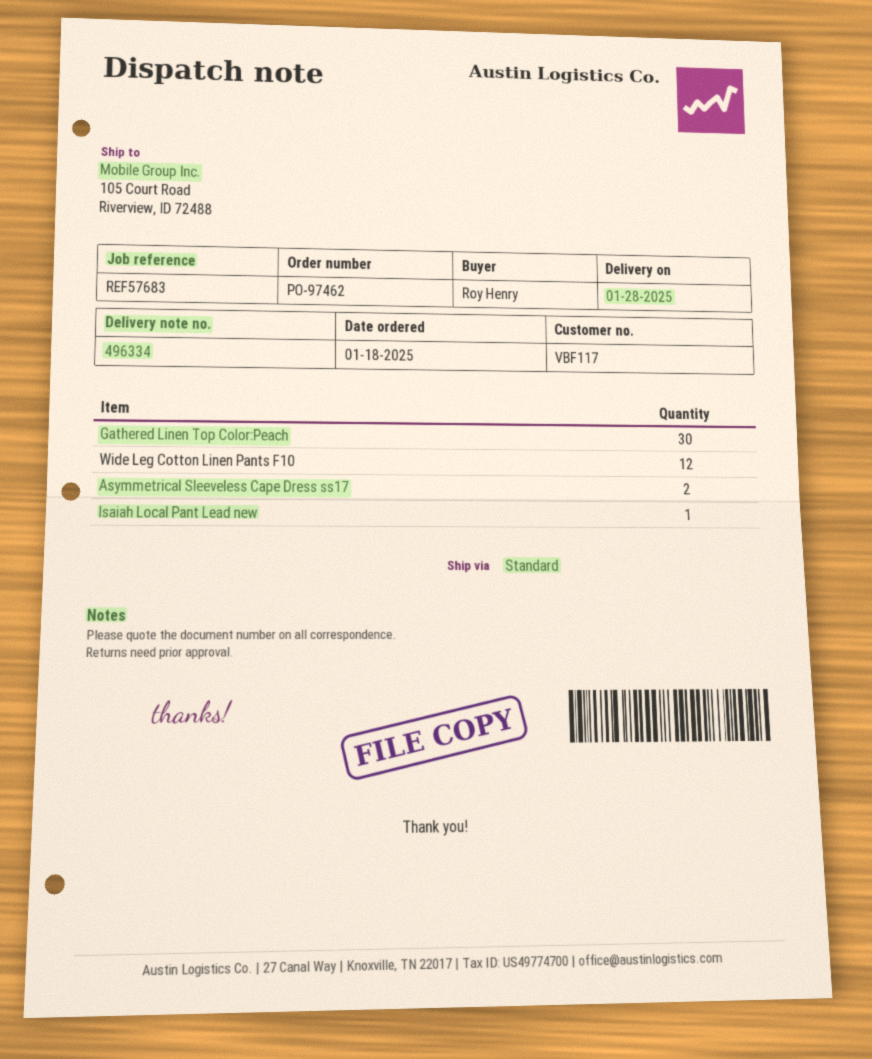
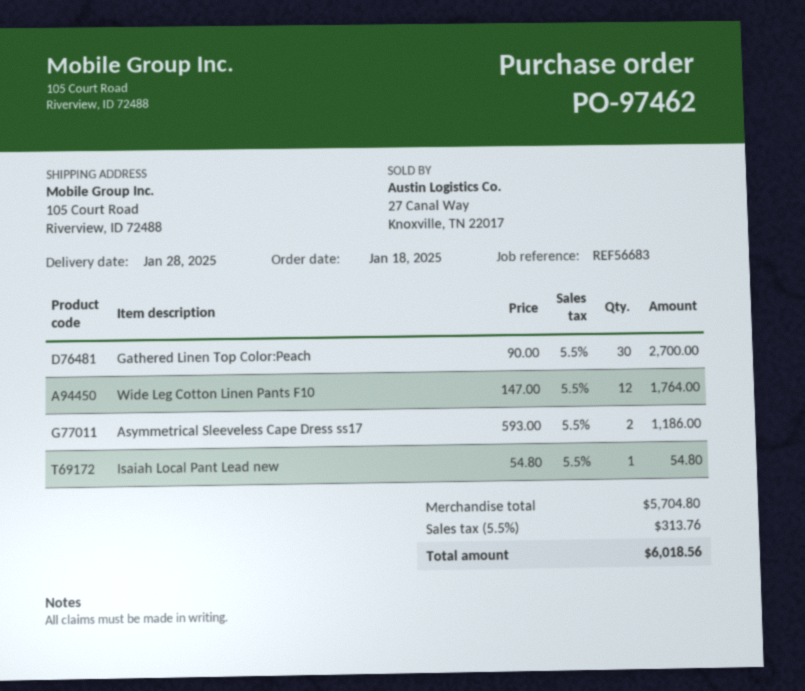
reference: REF57683 -> REF56683

